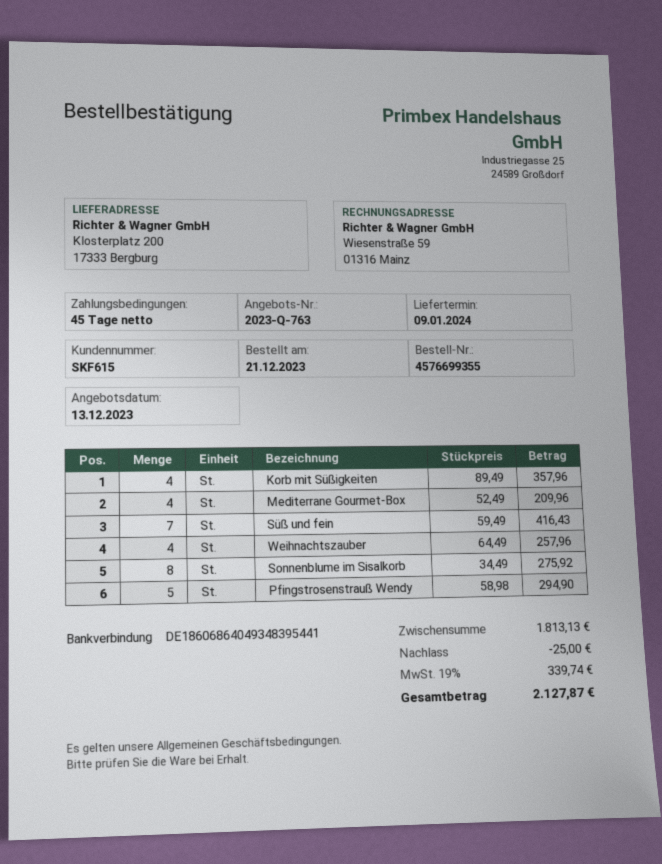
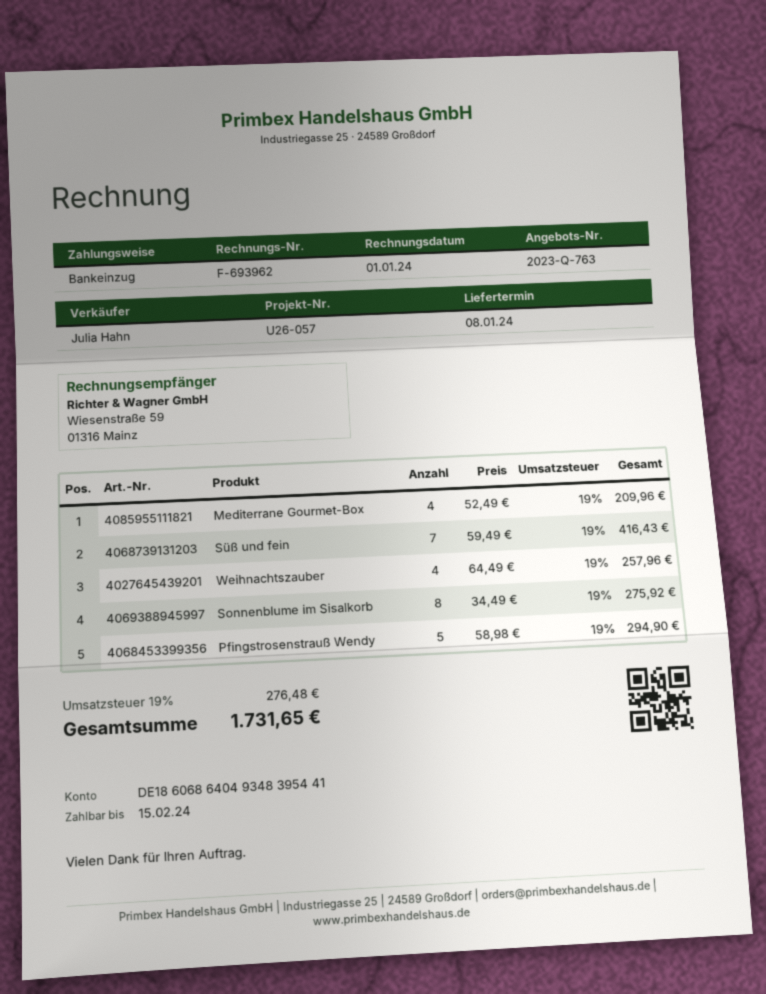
delivery date: 2024-01-09 -> 2024-01-08
Korb mit Süßigkeiten: 4 x 89.49 = 357.96 -> none
discount: 25.00 -> none
tax: 19% = 339.74 -> 19% = 276.48
total: 2127.87 -> 1731.65

